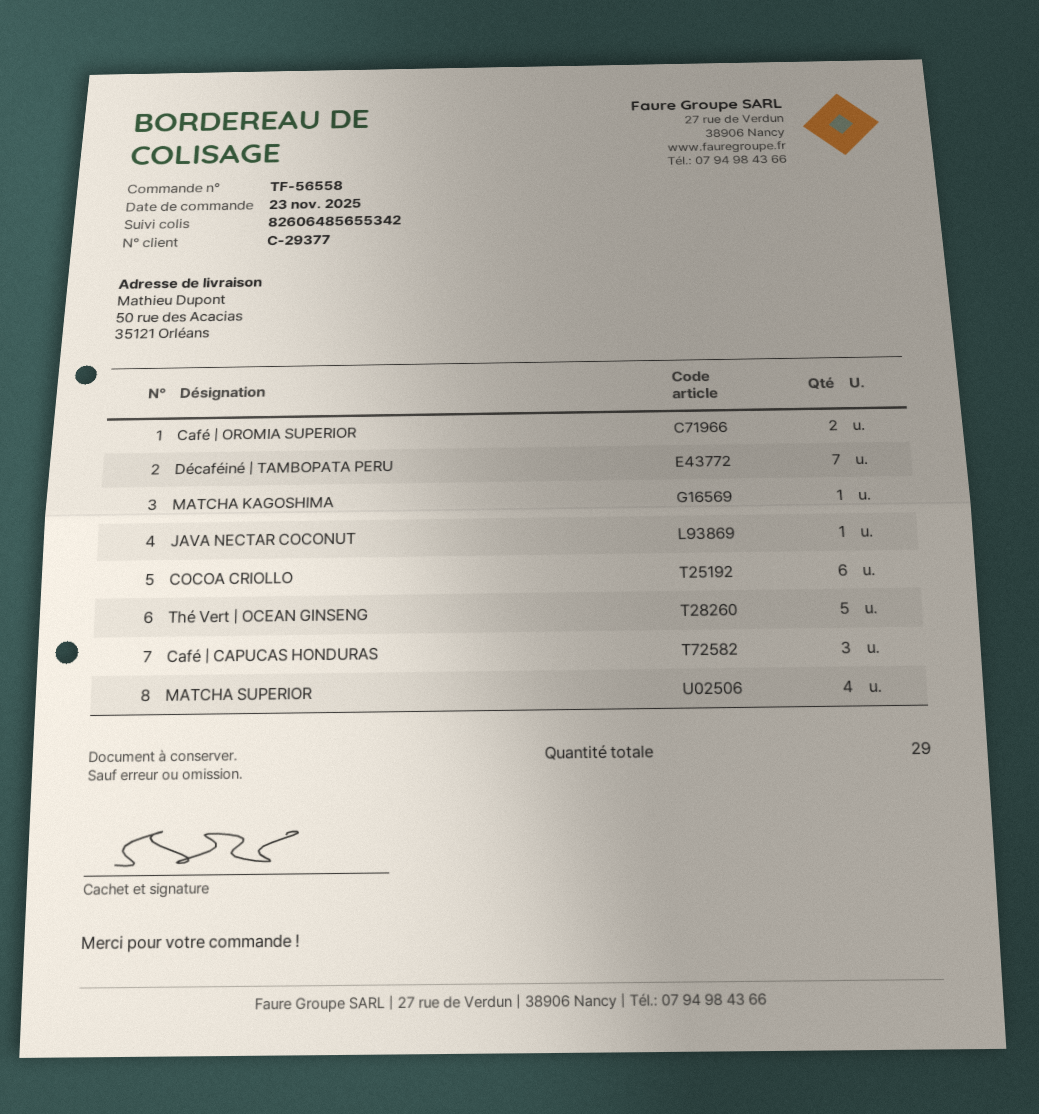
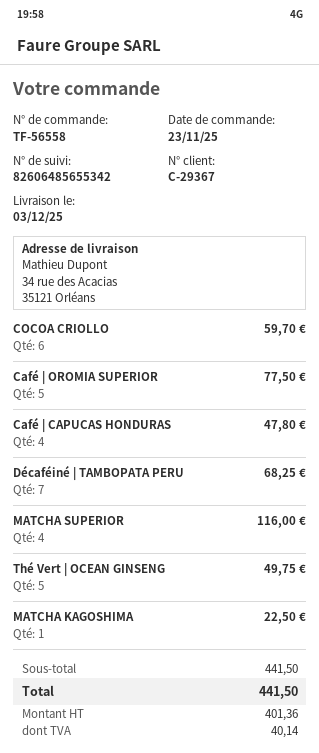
customer number: C-29377 -> C-29367
ship to: 50 rue des Acacias, 35121 Orléans -> 34 rue des Acacias, 35121 Orléans
Café | OROMIA SUPERIOR: 2 -> 5
JAVA NECTAR COCONUT: 1 -> none
Café | CAPUCAS HONDURAS: 3 -> 4

